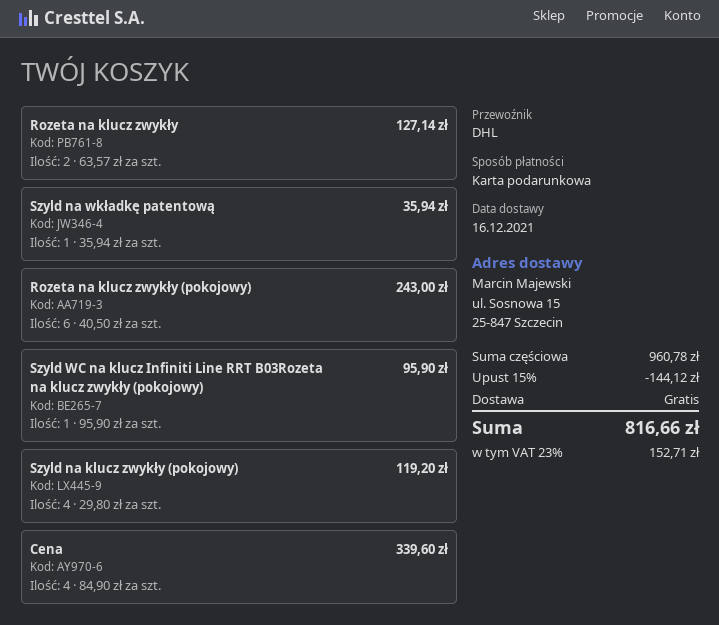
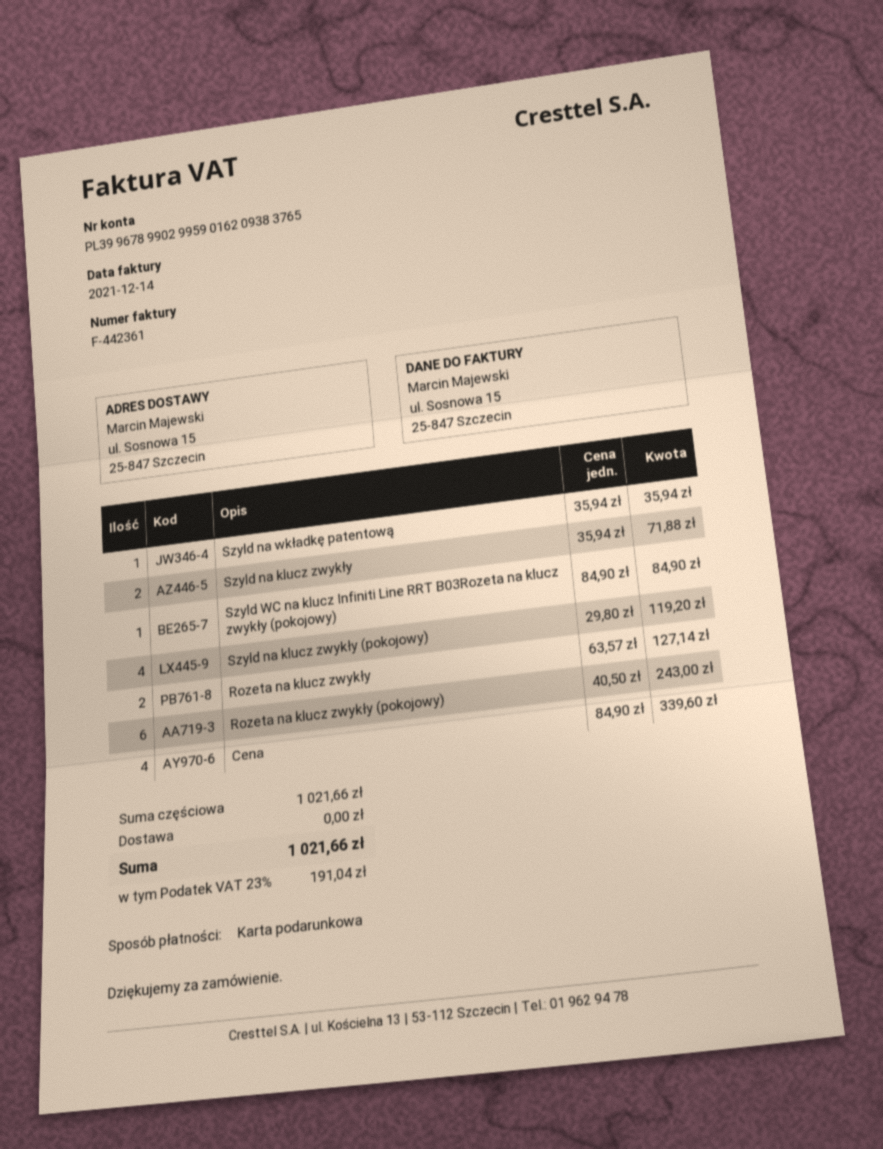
Szyld WC na klucz Infiniti Line RRT B03Rozeta na klucz zwykły (pokojowy): 1 x 95.90 = 95.90 -> 1 x 84.90 = 84.90
Szyld na klucz zwykły: none -> 2 x 35.94 = 71.88
subtotal: 960.78 -> 1021.66
discount: 15% = 144.12 -> none
tax: 23% = 152.71 -> 23% = 191.04
total: 816.66 -> 1021.66

